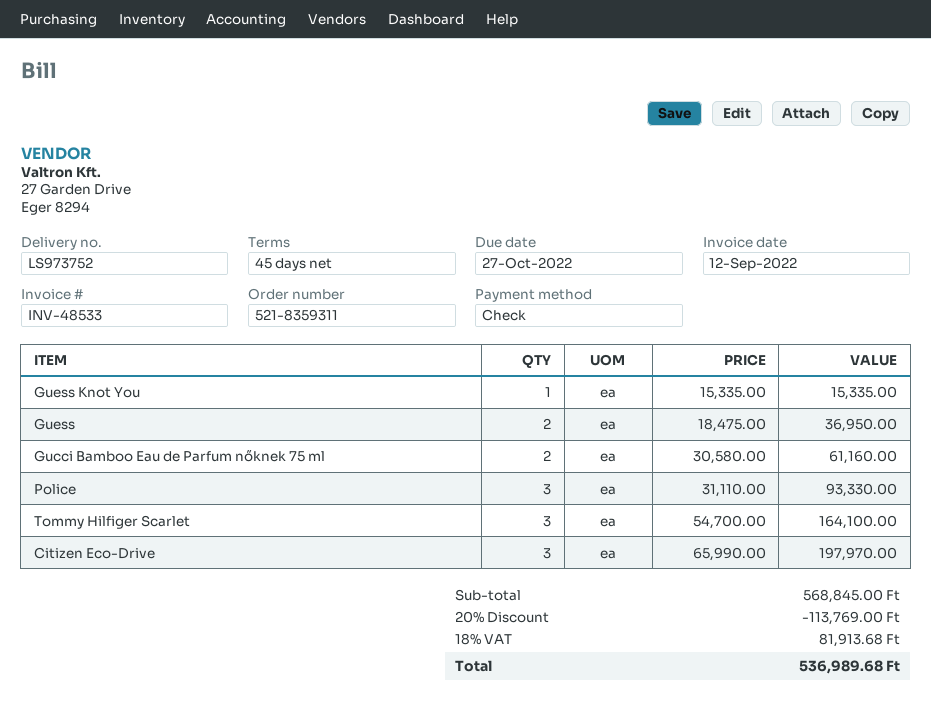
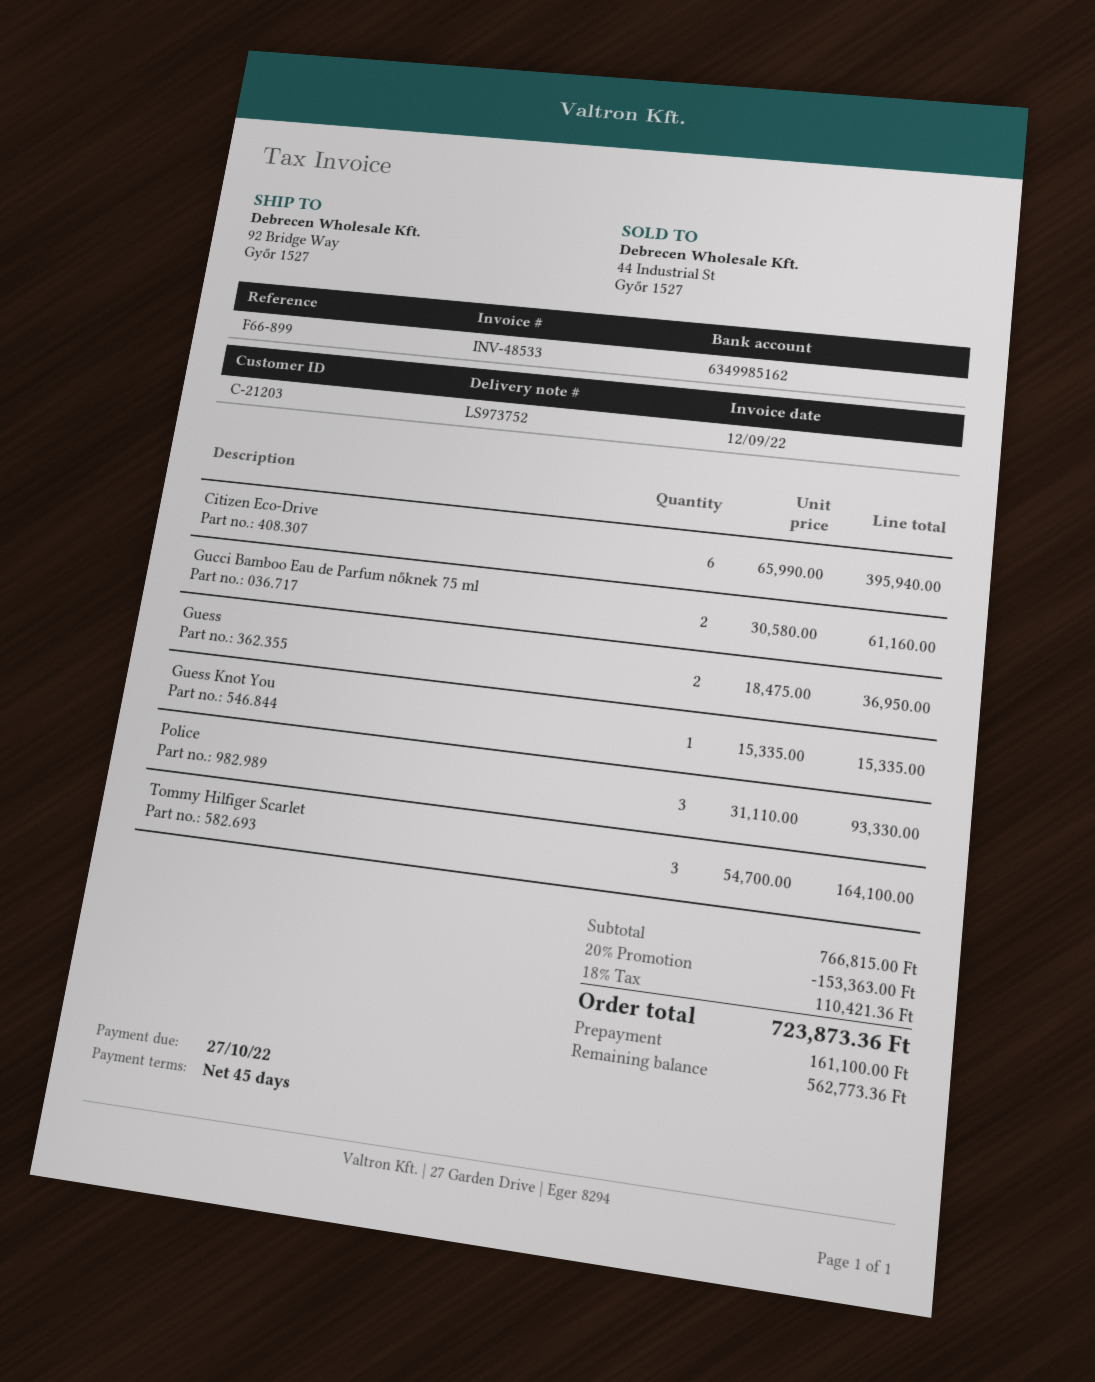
Citizen Eco-Drive: 3 x 65990.00 = 197970.00 -> 6 x 65990.00 = 395940.00
subtotal: 568845.00 -> 766815.00
discount: 20% = 113769.00 -> 20% = 153363.00
tax: 18% = 81913.68 -> 18% = 110421.36
total: 536989.68 -> 723873.36

